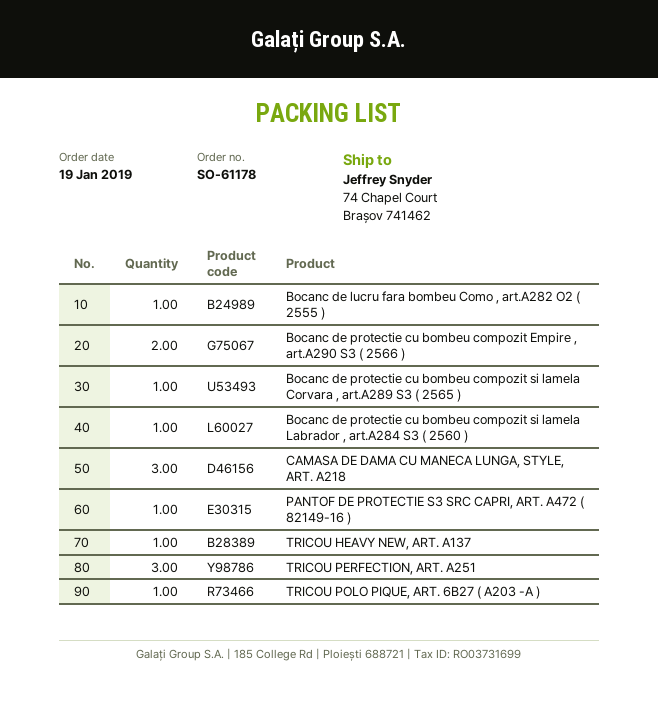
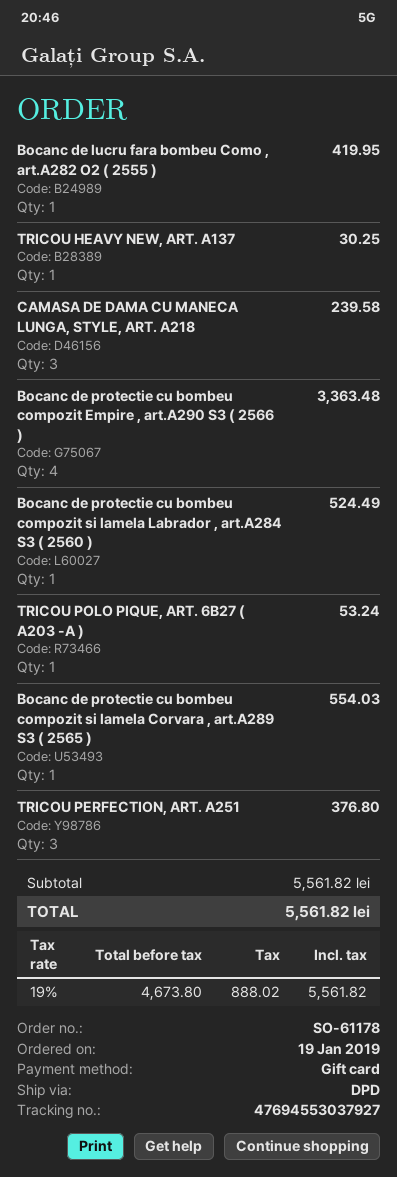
Bocanc de protectie cu bombeu compozit Empire , art.A290 S3 ( 2566 ): 2 -> 4
PANTOF DE PROTECTIE S3 SRC CAPRI, ART. A472 ( 82149-16 ): 1 -> none

